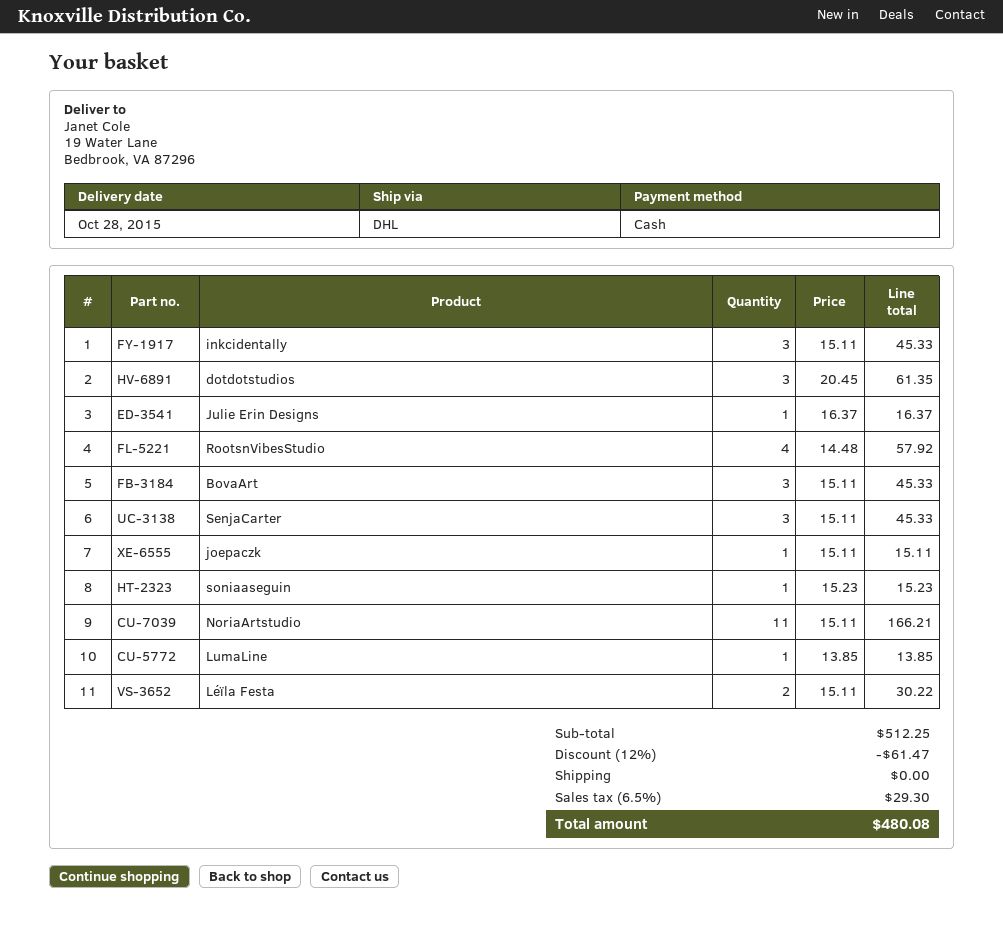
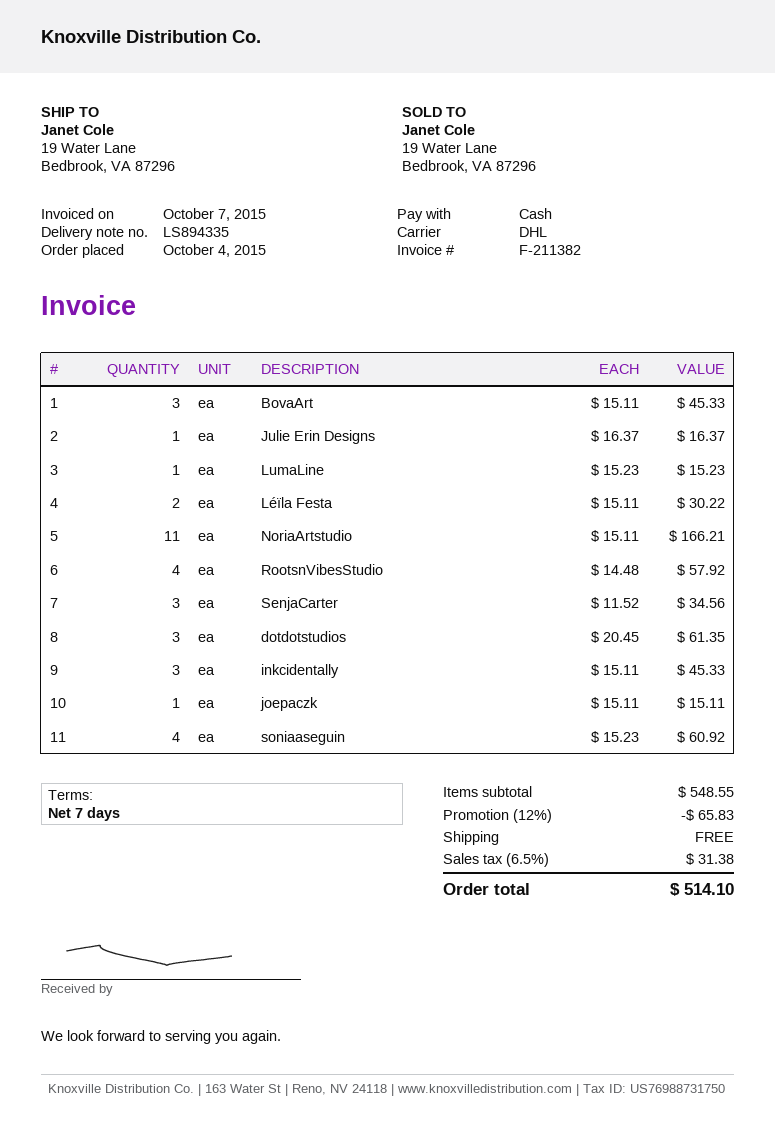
SenjaCarter: 3 x 15.11 = 45.33 -> 3 x 11.52 = 34.56
soniaaseguin: 1 x 15.23 = 15.23 -> 4 x 15.23 = 60.92
LumaLine: 1 x 13.85 = 13.85 -> 1 x 15.23 = 15.23
subtotal: 512.25 -> 548.55
discount: 12% = 61.47 -> 12% = 65.83
tax: 6.5% = 29.30 -> 6.5% = 31.38
total: 480.08 -> 514.10

